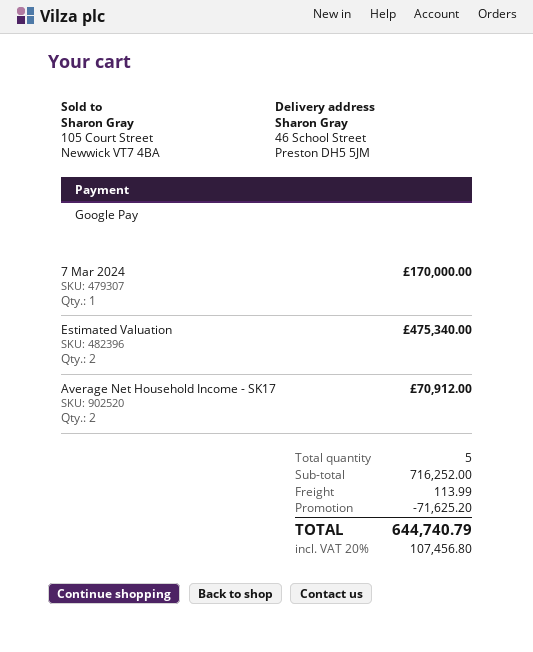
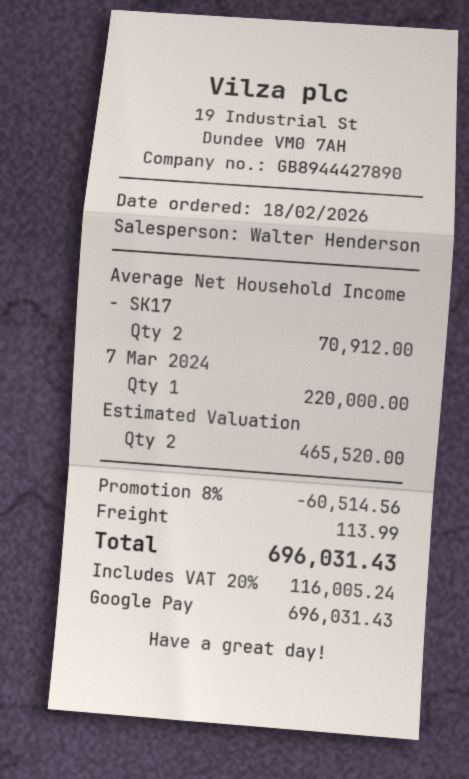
7 Mar 2024: 1 for 170000.00 -> 1 for 220000.00
Estimated Valuation: 2 for 475340.00 -> 2 for 465520.00
discount: 71625.20 -> 60514.56
tax: 20% = 107456.80 -> 20% = 116005.24
total: 644740.79 -> 696031.43

